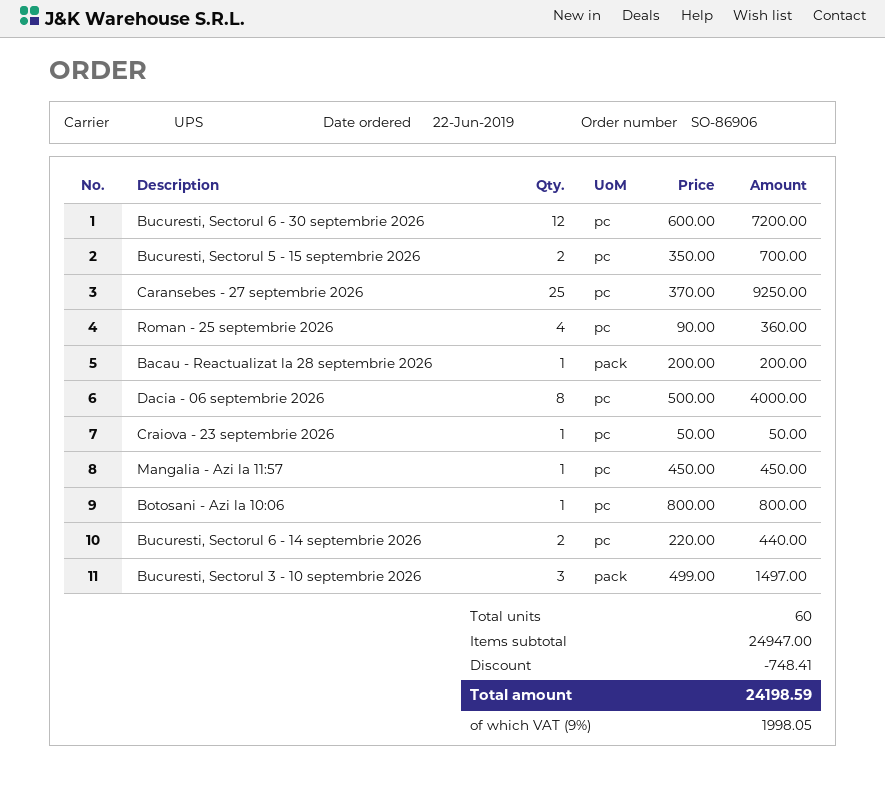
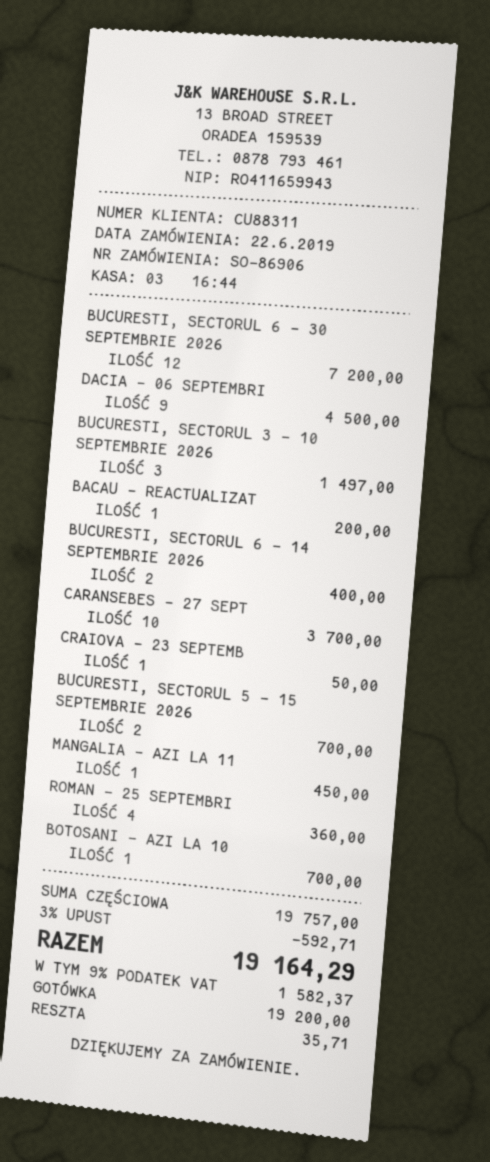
Caransebes - 27 septembrie 2026: 25 for 9250.00 -> 10 for 3700.00
Dacia - 06 septembrie 2026: 8 for 4000.00 -> 9 for 4500.00
Botosani - Azi la 10:06: 1 for 800.00 -> 1 for 700.00
Bucuresti, Sectorul 6 - 14 septembrie 2026: 2 for 440.00 -> 2 for 400.00
subtotal: 24947.00 -> 19757.00
discount: 748.41 -> 592.71
tax: 9% = 1998.05 -> 9% = 1582.37
total: 24198.59 -> 19164.29

